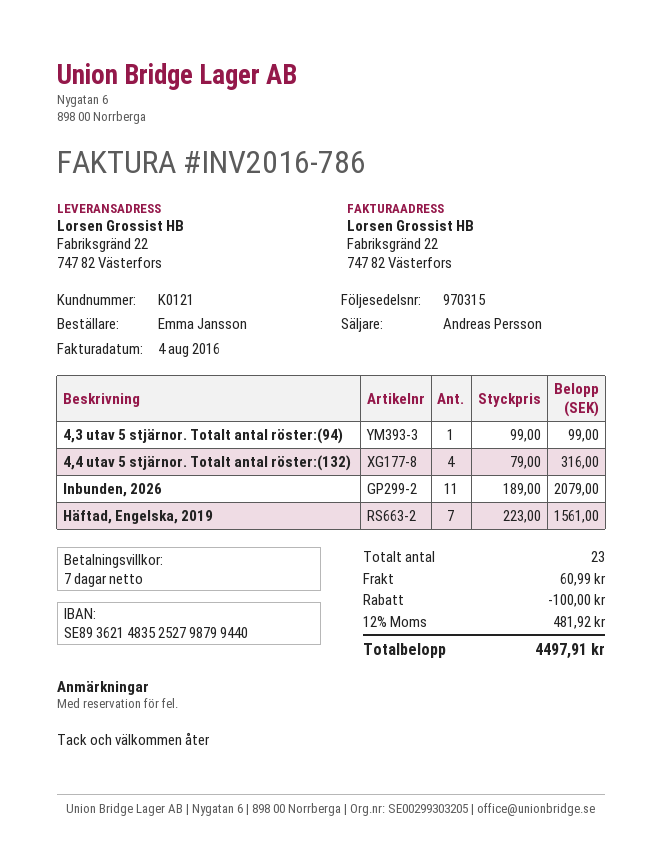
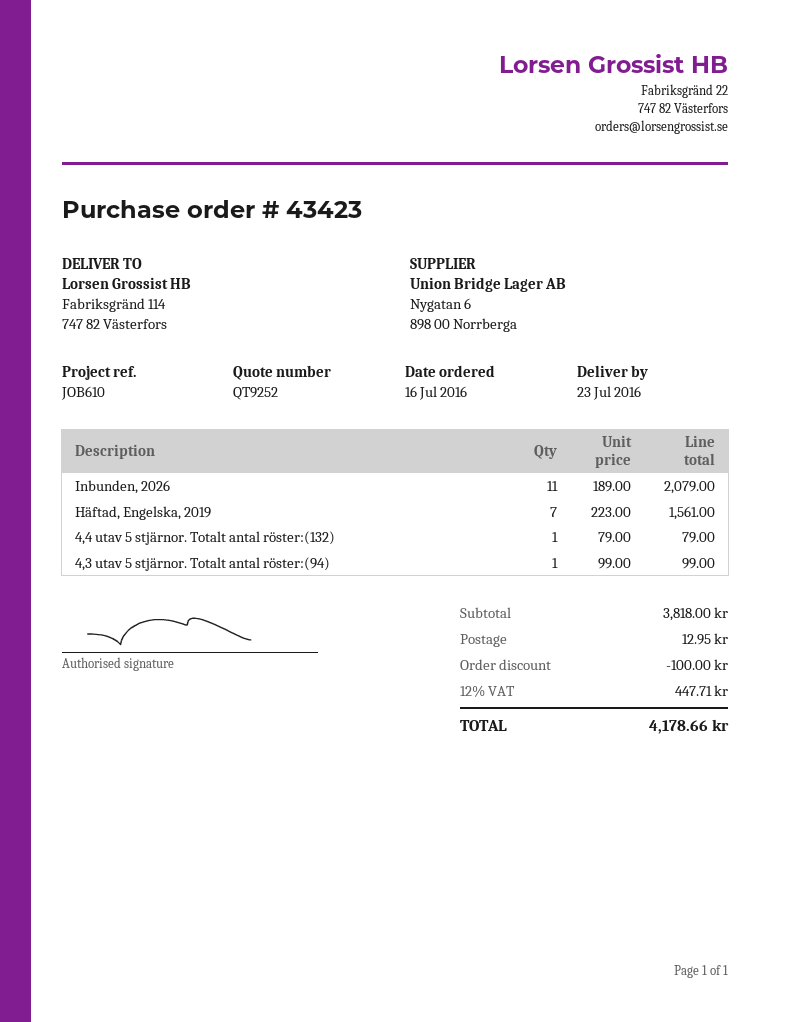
ship to: Fabriksgränd 22, 747 82 Västerfors -> Fabriksgränd 114, 747 82 Västerfors
4,4 utav 5 stjärnor. Totalt antal röster:(132): 4 x 79.00 = 316.00 -> 1 x 79.00 = 79.00
shipping: 60.99 -> 12.95
tax: 12% = 481.92 -> 12% = 447.71
total: 4497.91 -> 4178.66

